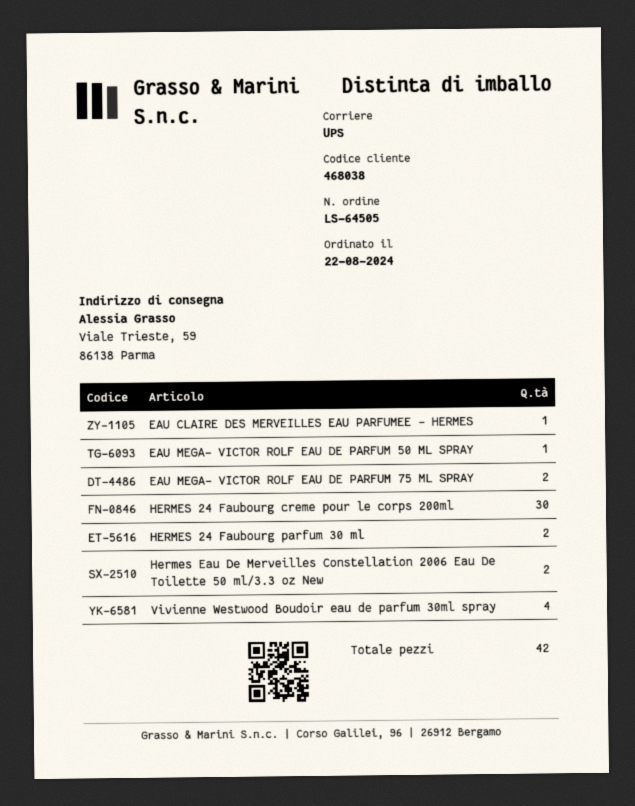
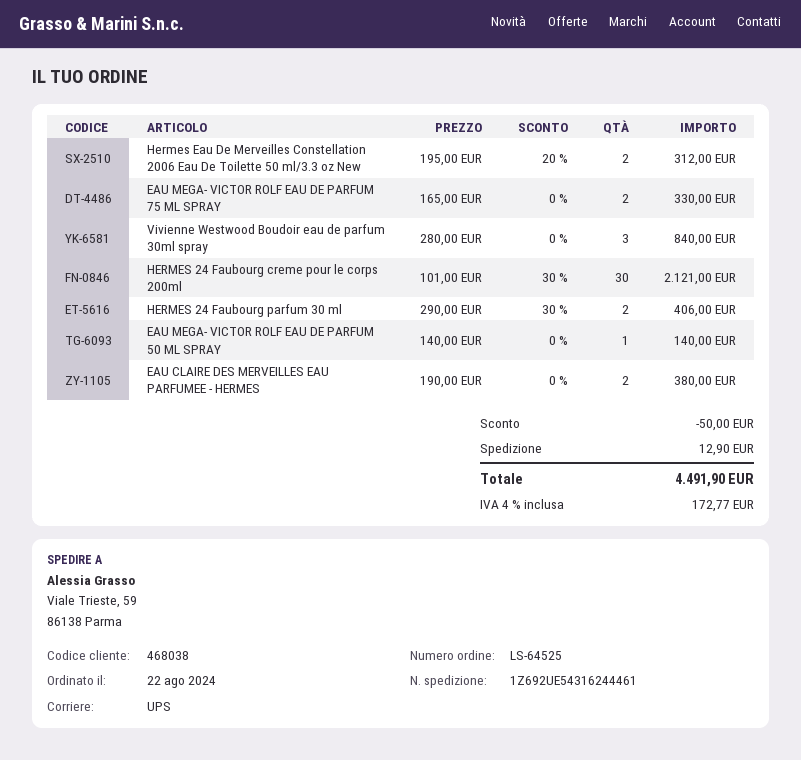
order number: LS-64505 -> LS-64525
EAU CLAIRE DES MERVEILLES EAU PARFUMEE - HERMES: 1 -> 2
Vivienne Westwood Boudoir eau de parfum 30ml spray: 4 -> 3

